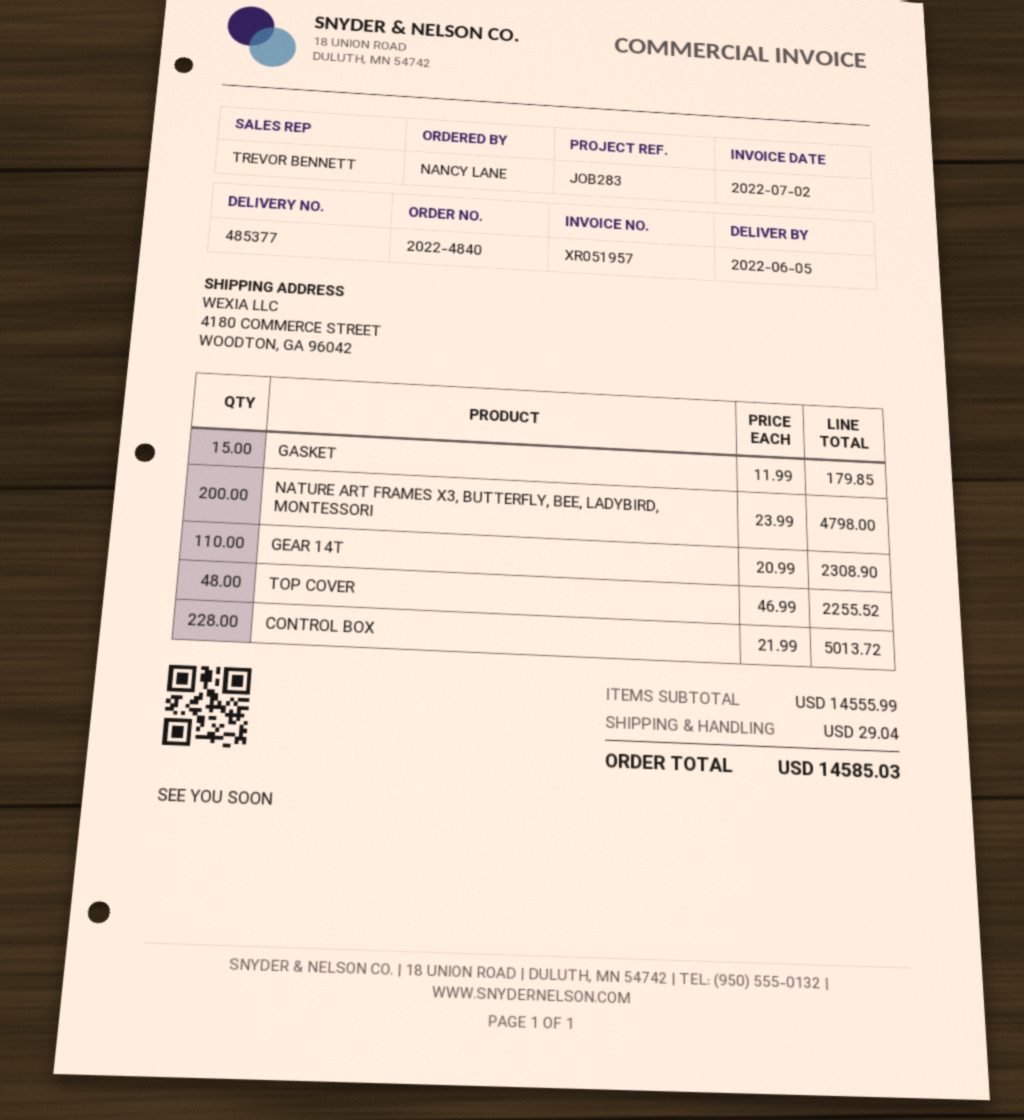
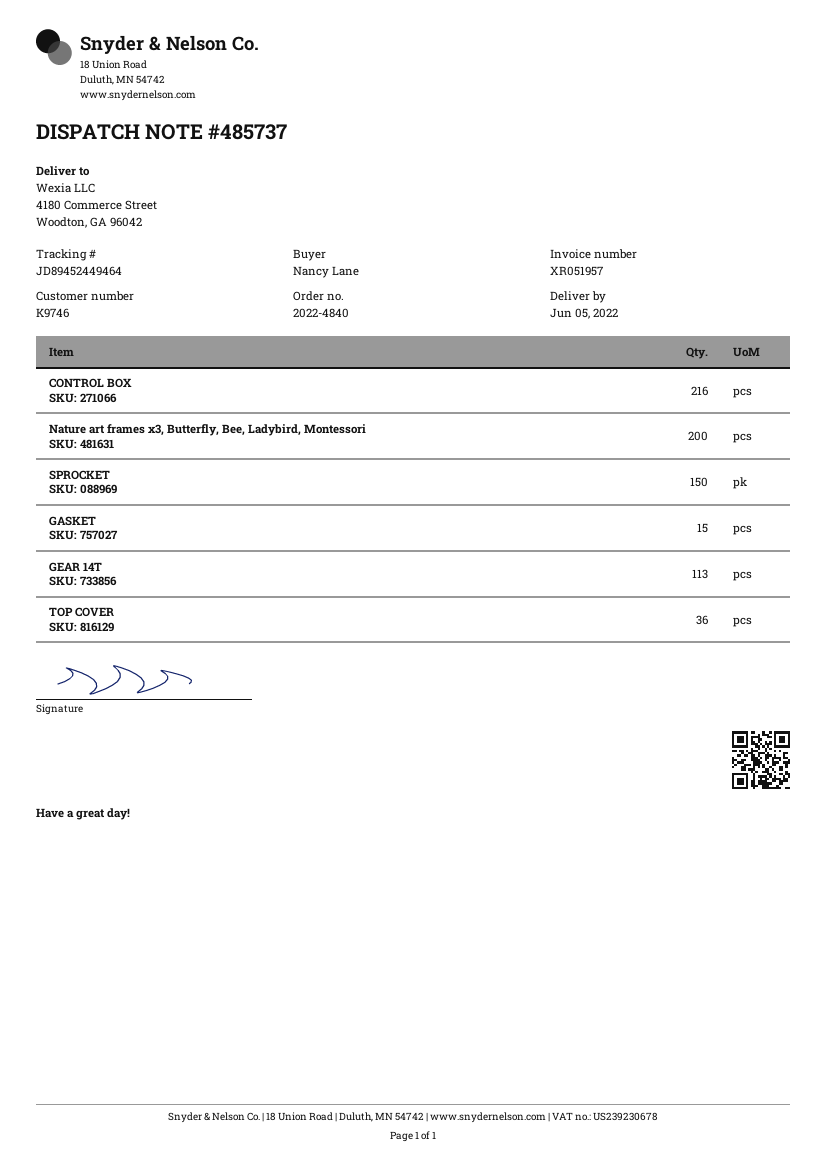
delivery note number: 485377 -> 485737
GEAR 14T: 110 -> 113
TOP COVER: 48 -> 36
CONTROL BOX: 228 -> 216
SPROCKET: none -> 150

